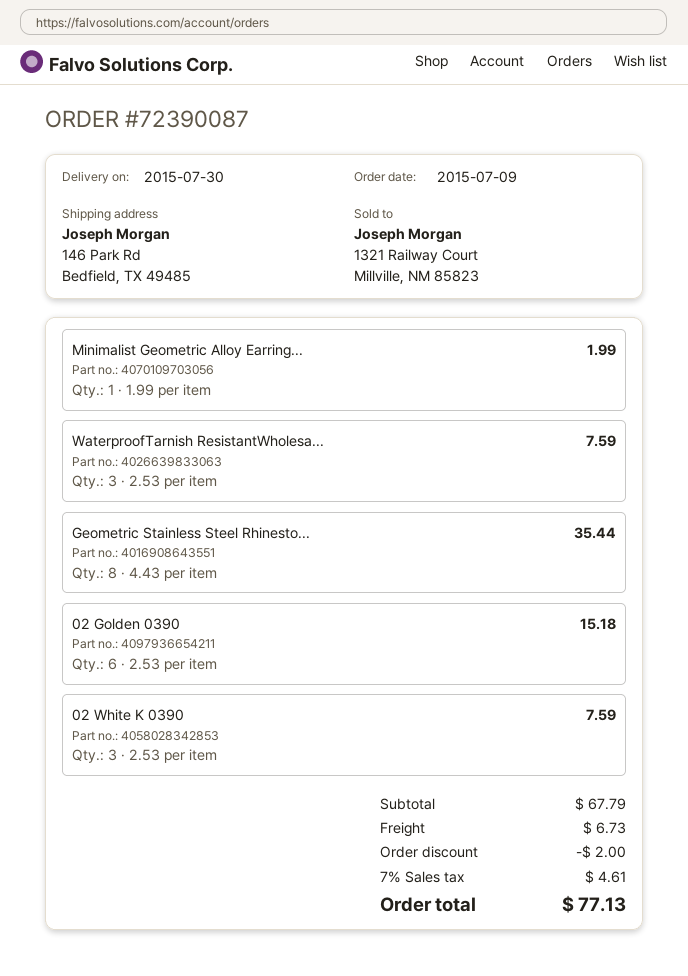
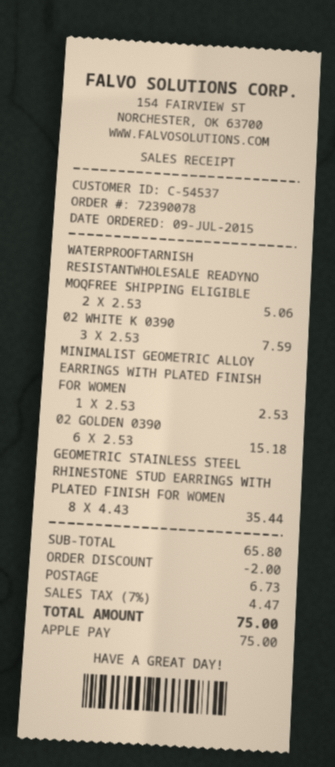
order number: 72390087 -> 72390078
Minimalist Geometric Alloy Earring...: 1 x 1.99 = 1.99 -> 1 x 2.53 = 2.53
WaterproofTarnish ResistantWholesa...: 3 x 2.53 = 7.59 -> 2 x 2.53 = 5.06
subtotal: 67.79 -> 65.80
tax: 7% = 4.61 -> 7% = 4.47
total: 77.13 -> 75.00

